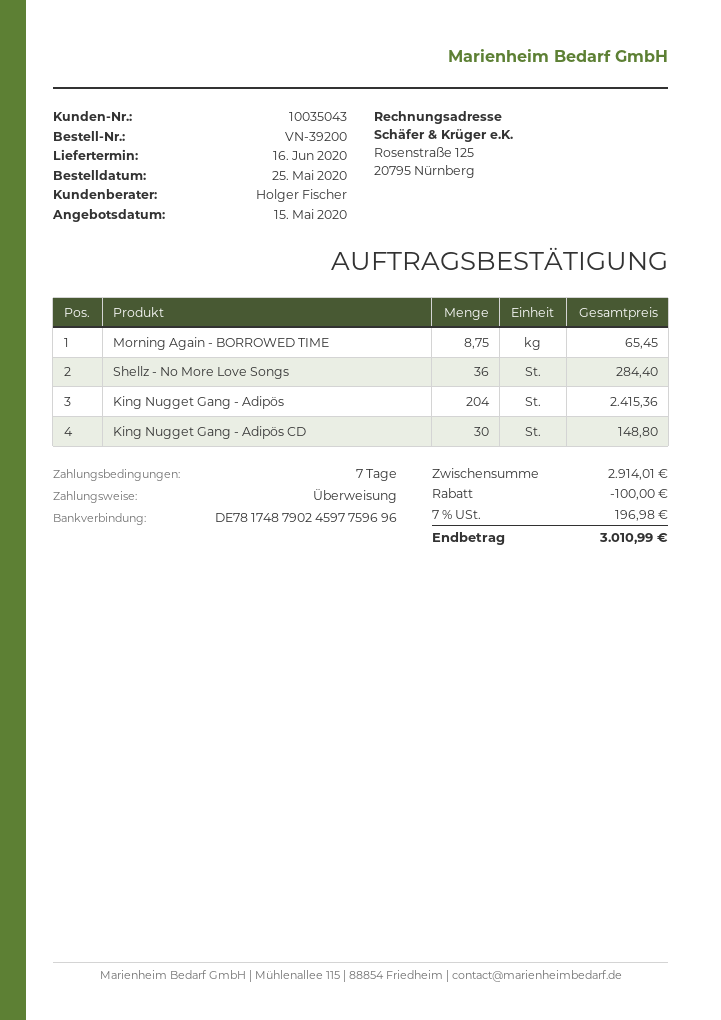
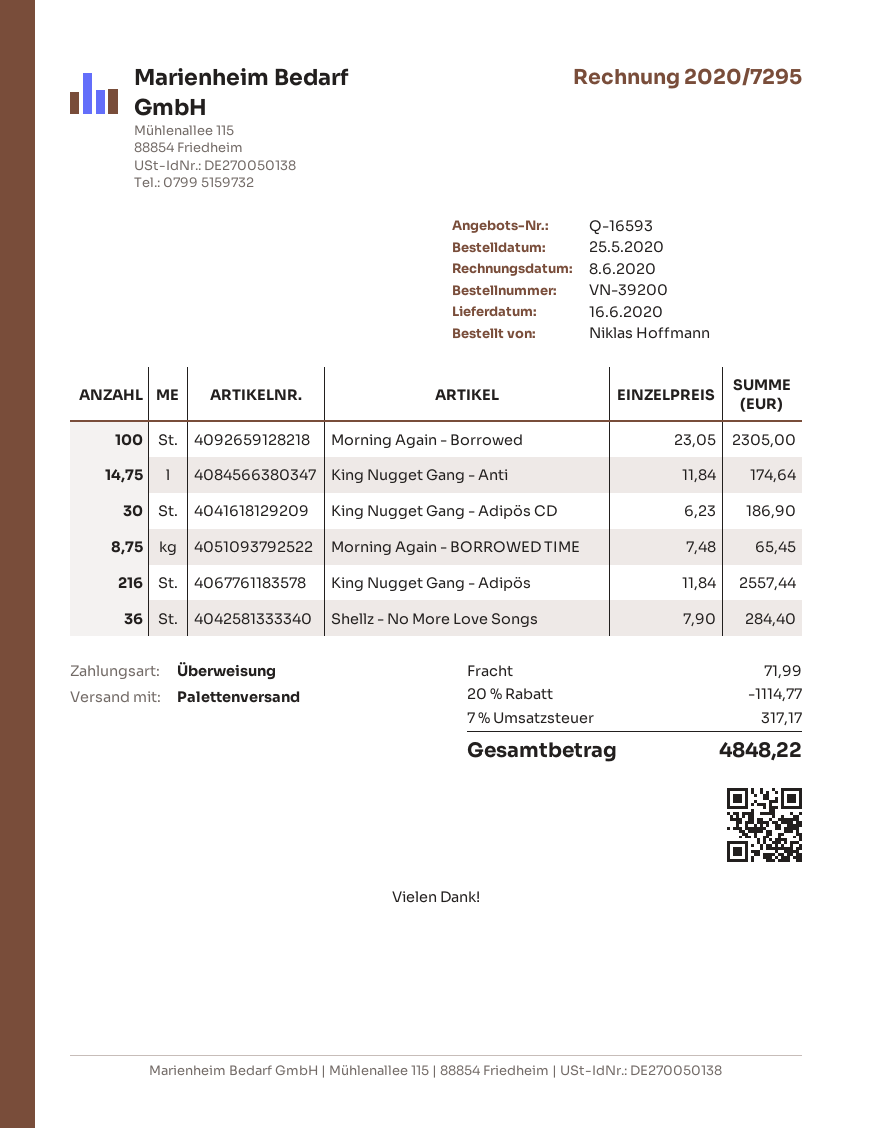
King Nugget Gang - Adipös: 204 for 2415.36 -> 216 for 2557.44
King Nugget Gang - Adipös CD: 30 for 148.80 -> 30 for 186.90
Morning Again - Borrowed: none -> 100 for 2305.00
King Nugget Gang - Anti: none -> 14.75 for 174.64
discount: 100.00 -> 1114.77
shipping: none -> 71.99
tax: 7% = 196.98 -> 7% = 317.17
total: 3010.99 -> 4848.22

